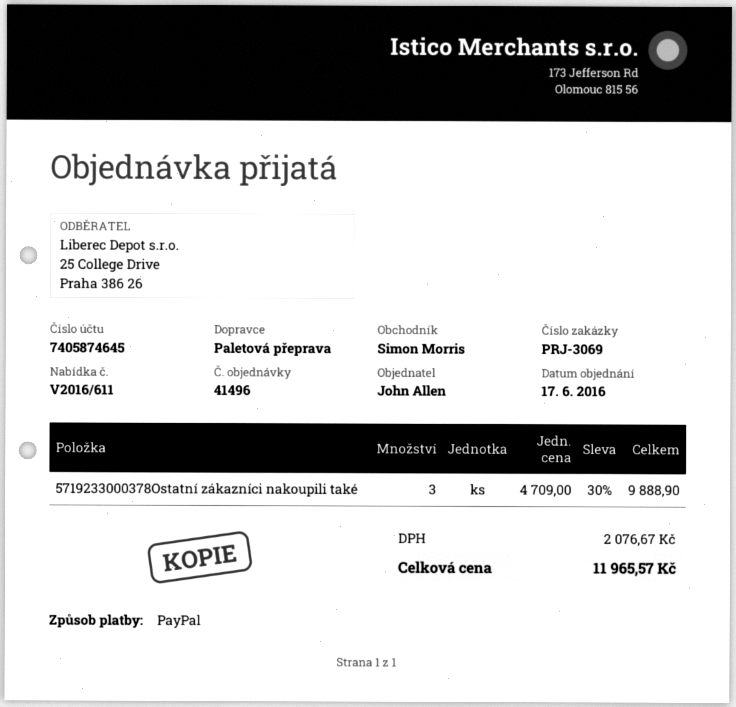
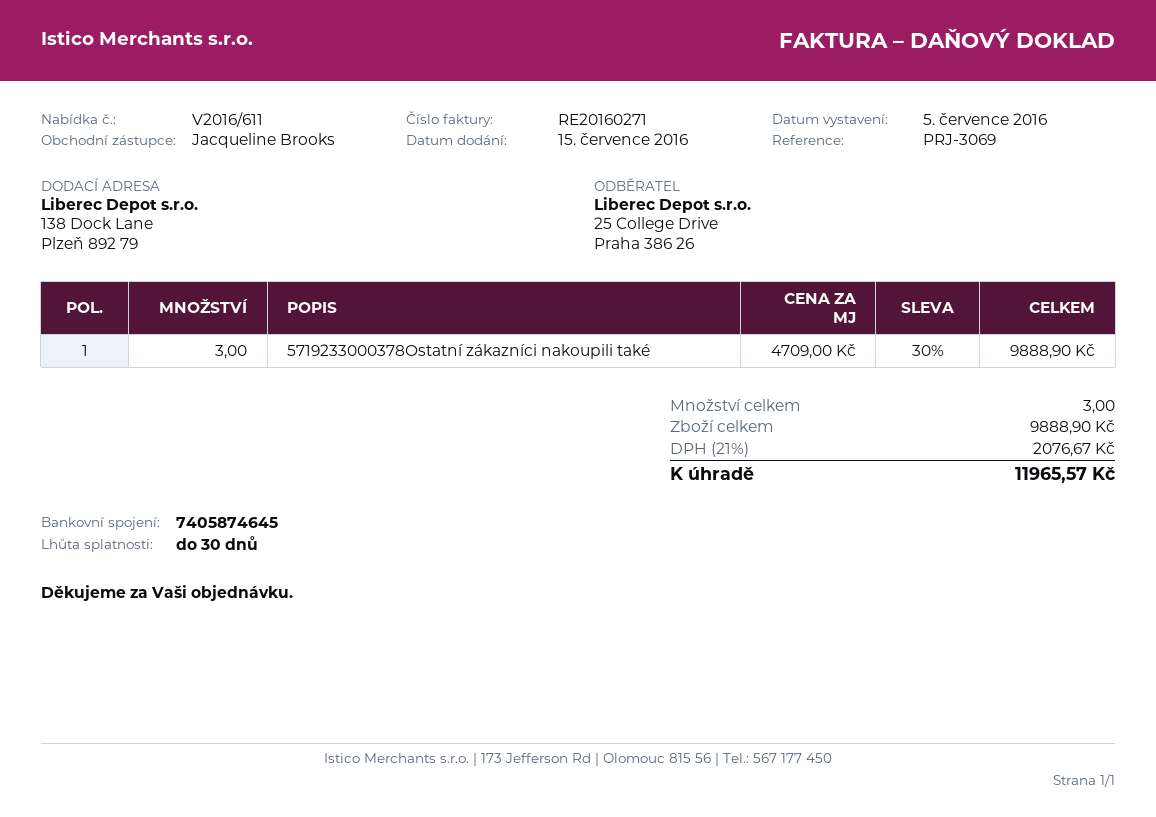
sales rep: Simon Morris -> Jacqueline Brooks

